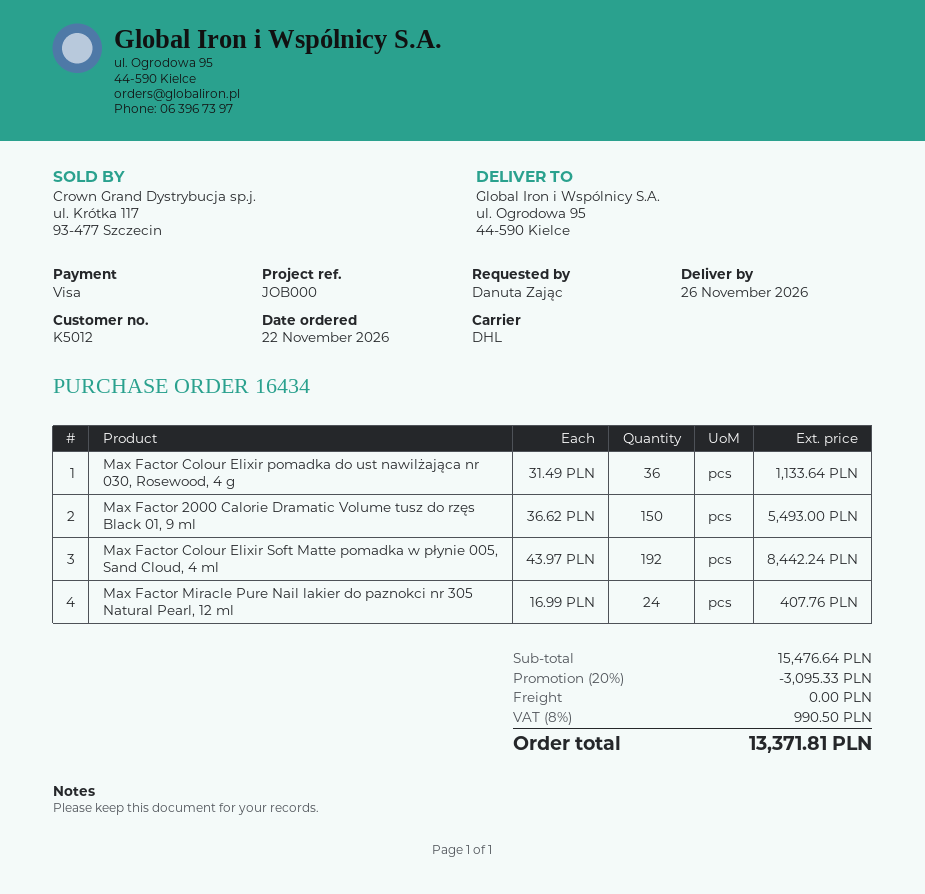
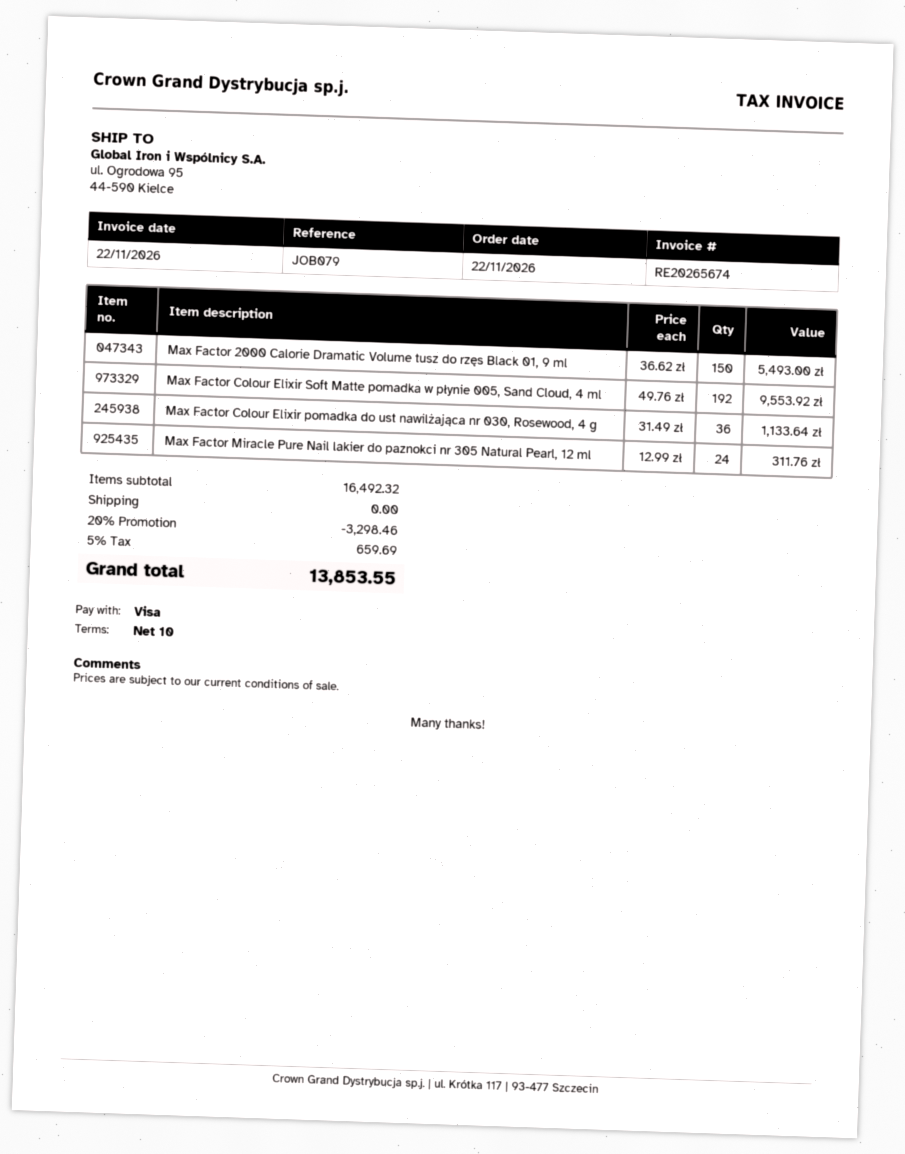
reference: JOB000 -> JOB079
Max Factor Colour Elixir Soft Matte pomadka w płynie 005, Sand Cloud, 4 ml: 192 x 43.97 = 8442.24 -> 192 x 49.76 = 9553.92
Max Factor Miracle Pure Nail lakier do paznokci nr 305 Natural Pearl, 12 ml: 24 x 16.99 = 407.76 -> 24 x 12.99 = 311.76
subtotal: 15476.64 -> 16492.32
discount: 20% = 3095.33 -> 20% = 3298.46
tax: 8% = 990.50 -> 5% = 659.69
total: 13371.81 -> 13853.55

